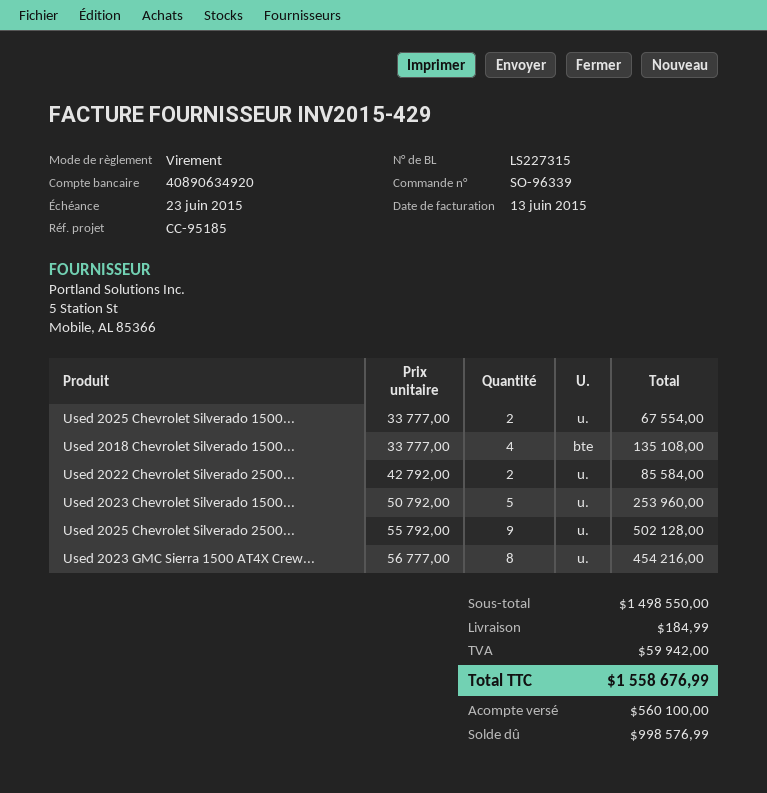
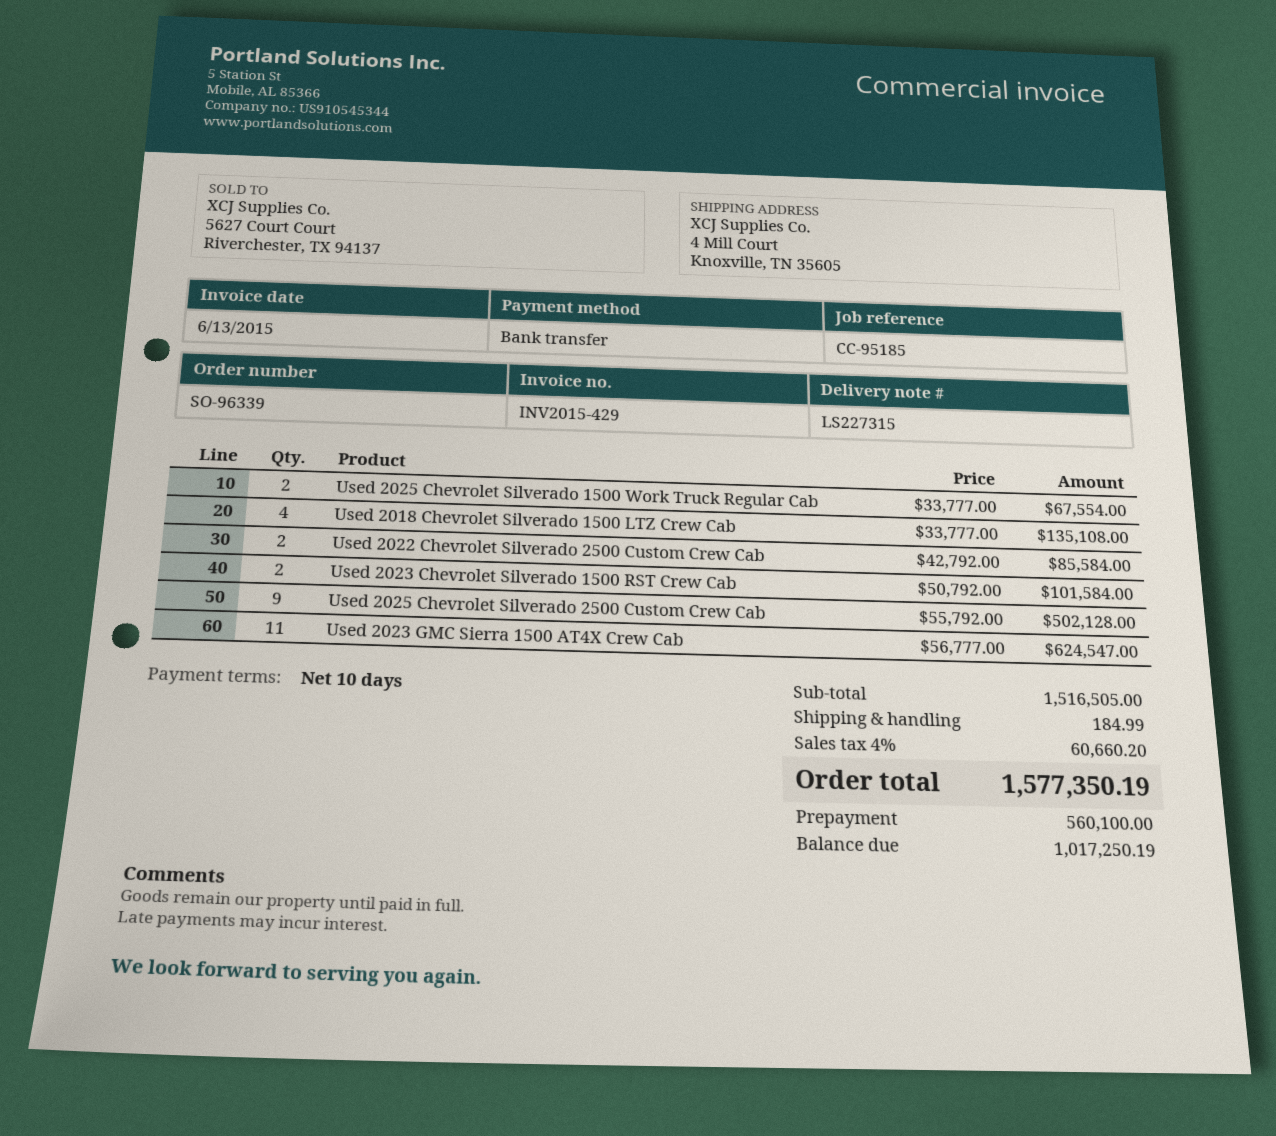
Used 2023 Chevrolet Silverado 1500...: 5 x 50792.00 = 253960.00 -> 2 x 50792.00 = 101584.00
Used 2023 GMC Sierra 1500 AT4X Crew...: 8 x 56777.00 = 454216.00 -> 11 x 56777.00 = 624547.00
subtotal: 1498550.00 -> 1516505.00
tax: 59942.00 -> 60660.20
total: 1558676.99 -> 1577350.19
balance: 998576.99 -> 1017250.19

